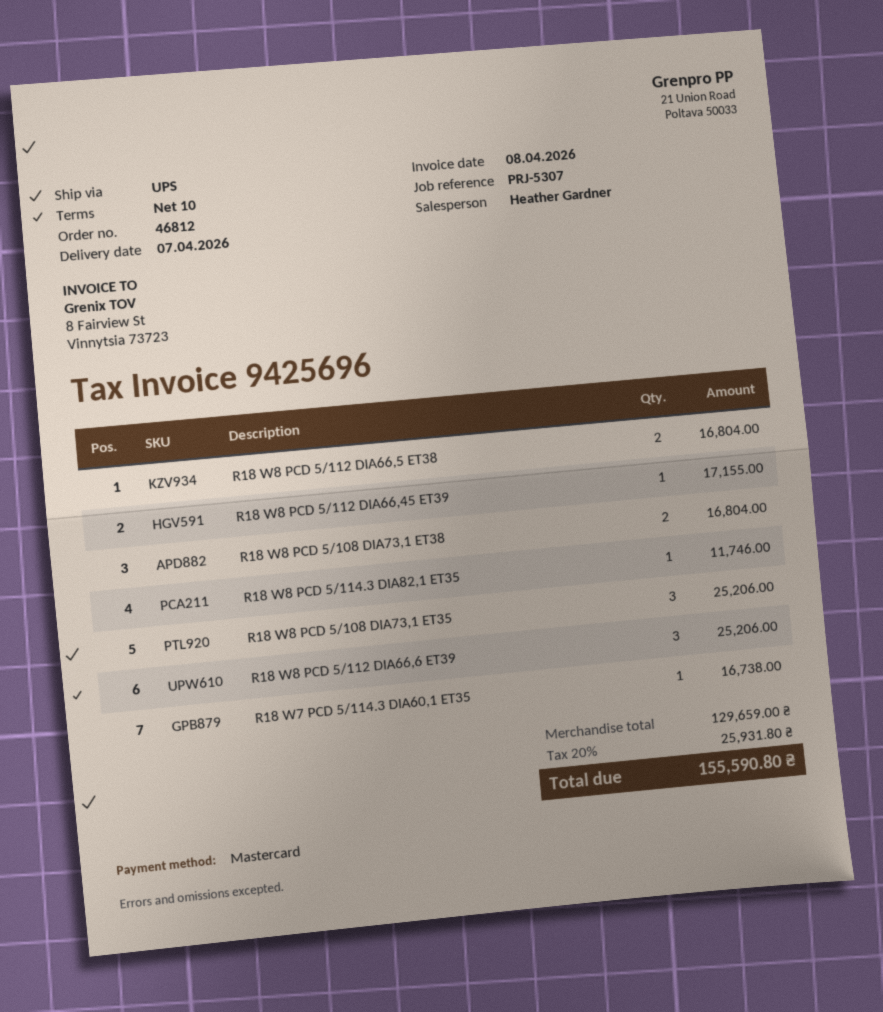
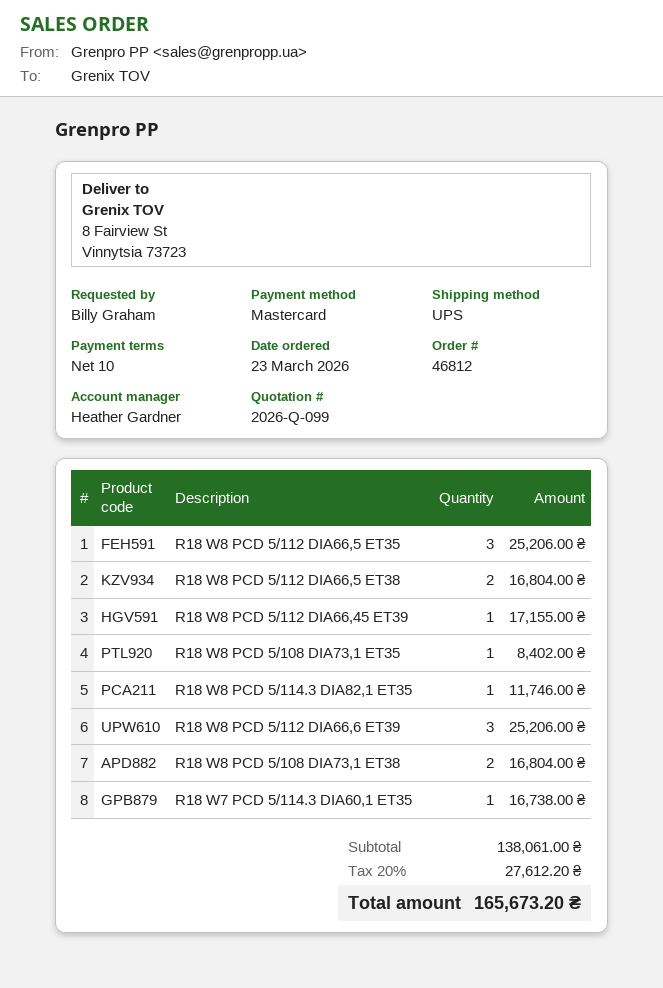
R18 W8 PCD 5/108 DIA73,1 ET35: 3 for 25206.00 -> 1 for 8402.00
R18 W8 PCD 5/112 DIA66,5 ET35: none -> 3 for 25206.00
subtotal: 129659.00 -> 138061.00
tax: 20% = 25931.80 -> 20% = 27612.20
total: 155590.80 -> 165673.20

